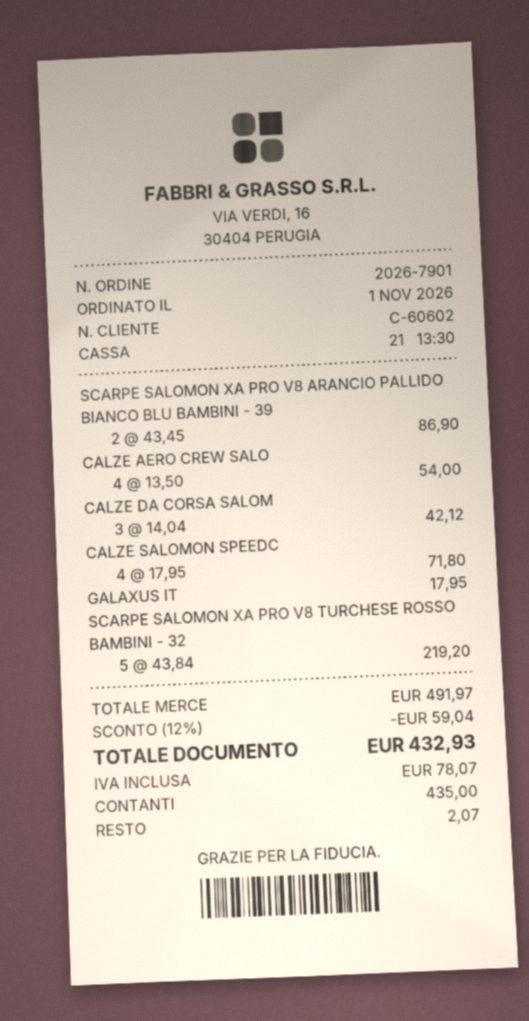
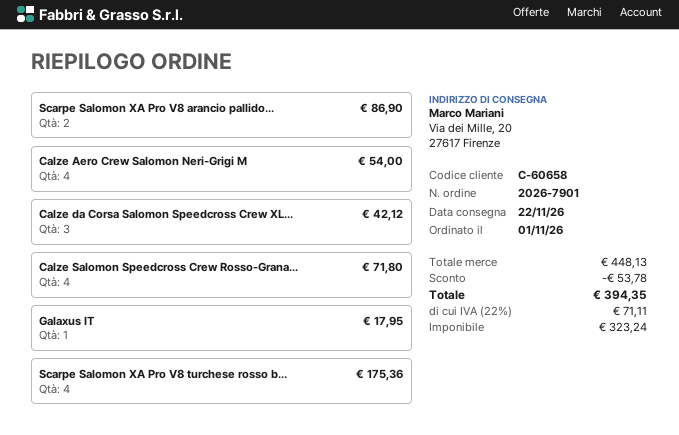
customer number: C-60602 -> C-60658
SCARPE SALOMON XA PRO V8 TURCHESE ROSSO BAMBINI - 32: 5 for 219.20 -> 4 for 175.36
subtotal: 491.97 -> 448.13
discount: 59.04 -> 53.78
tax: 78.07 -> 71.11
total: 432.93 -> 394.35

